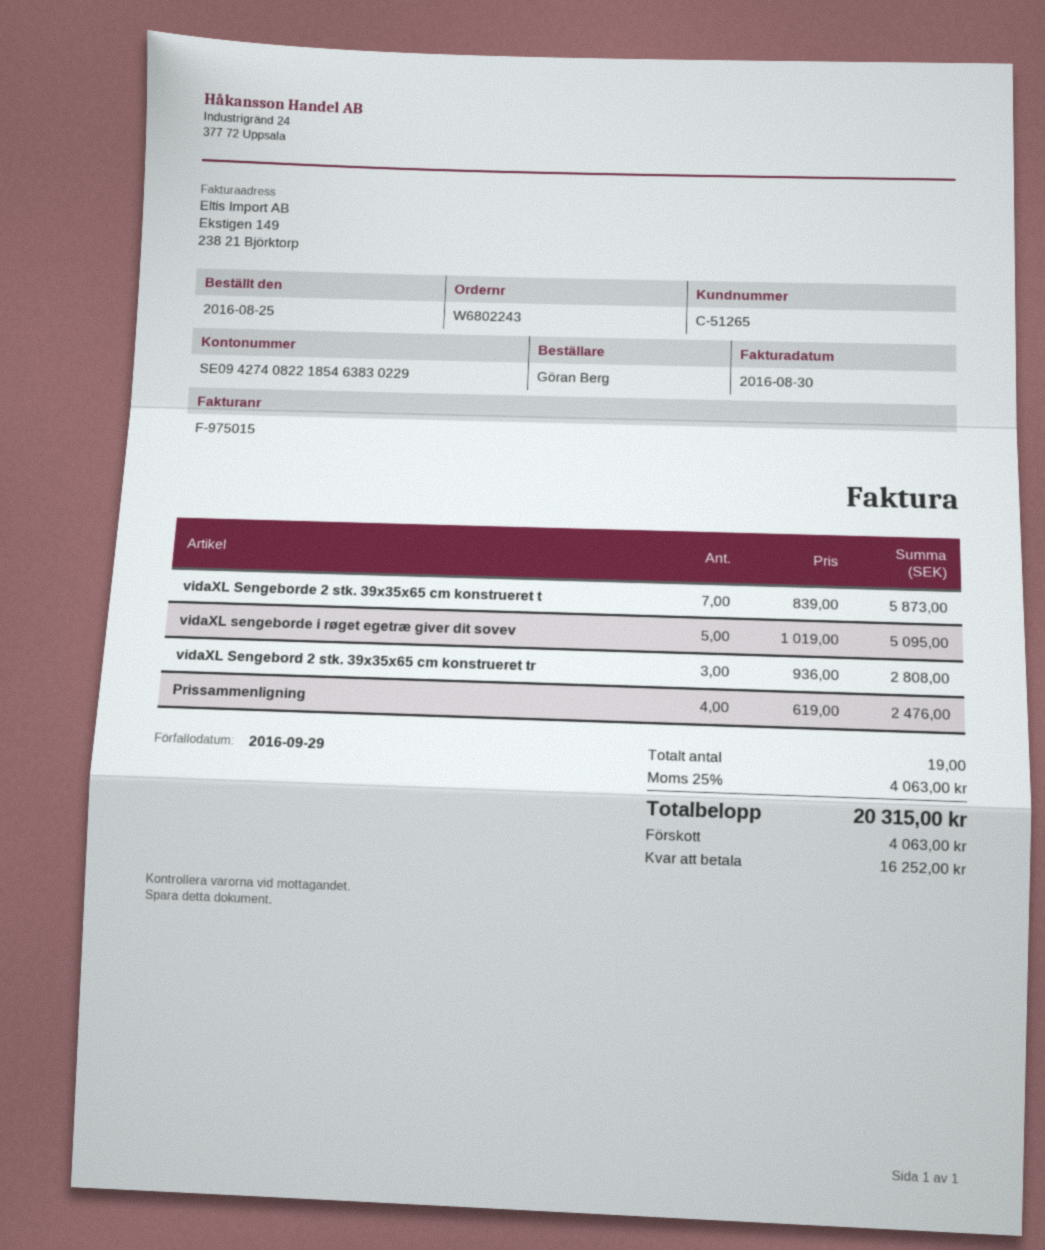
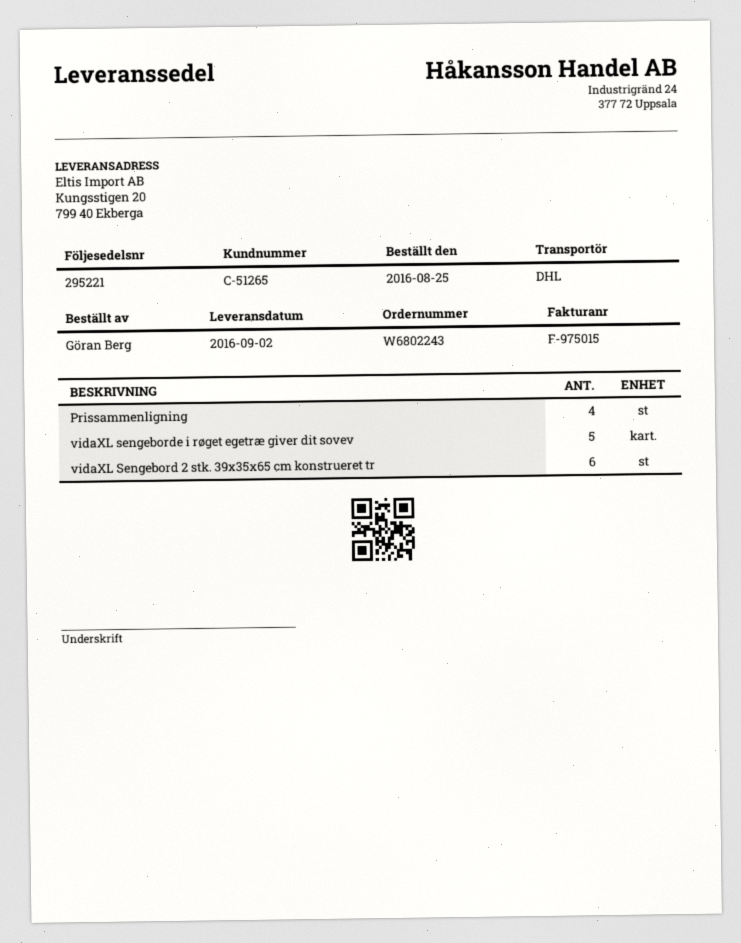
vidaXL Sengeborde 2 stk. 39x35x65 cm konstrueret t: 7 -> none
vidaXL Sengebord 2 stk. 39x35x65 cm konstrueret tr: 3 -> 6

